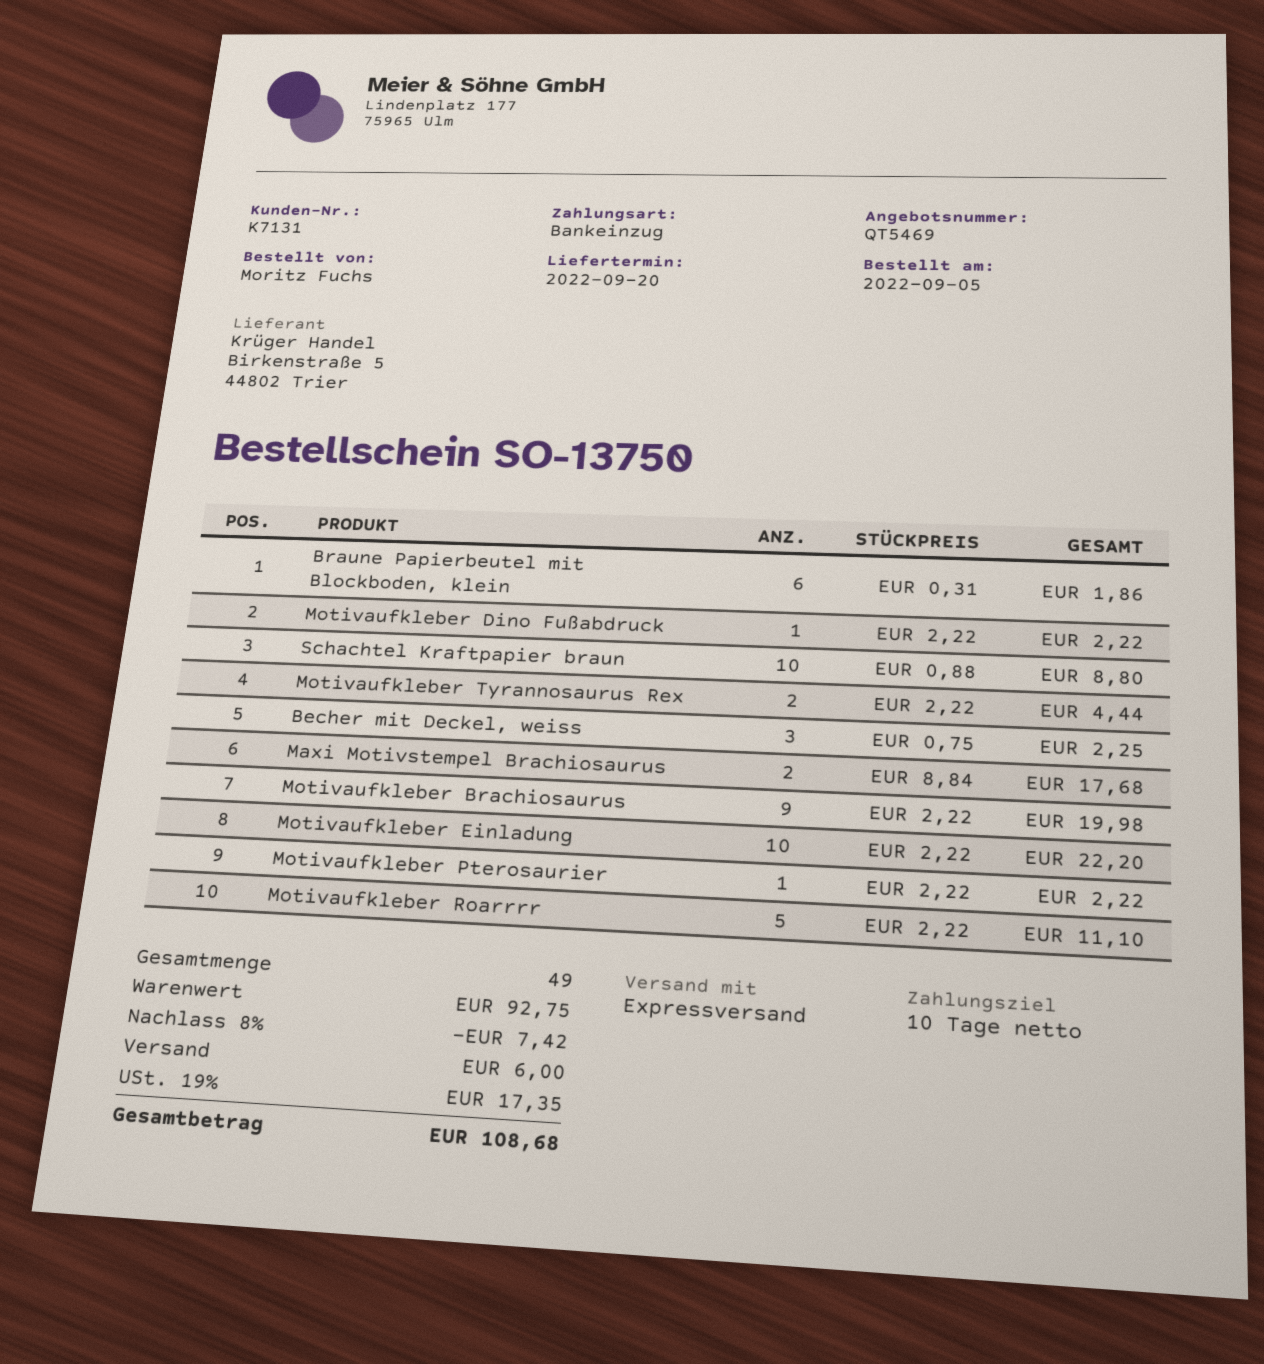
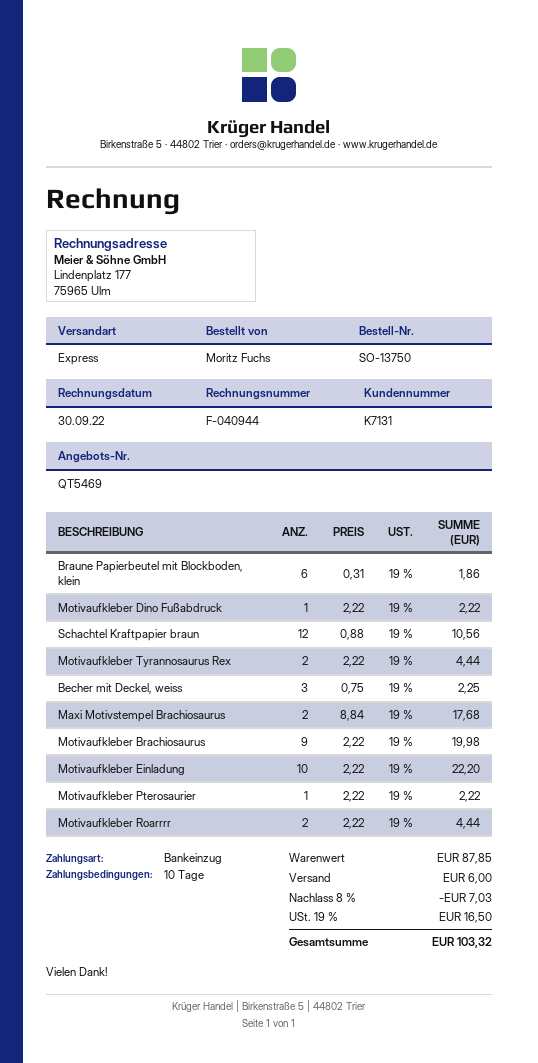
Schachtel Kraftpapier braun: 10 x 0.88 = 8.80 -> 12 x 0.88 = 10.56
Motivaufkleber Roarrrr: 5 x 2.22 = 11.10 -> 2 x 2.22 = 4.44
subtotal: 92.75 -> 87.85
discount: 8% = 7.42 -> 8% = 7.03
tax: 19% = 17.35 -> 19% = 16.50
total: 108.68 -> 103.32

